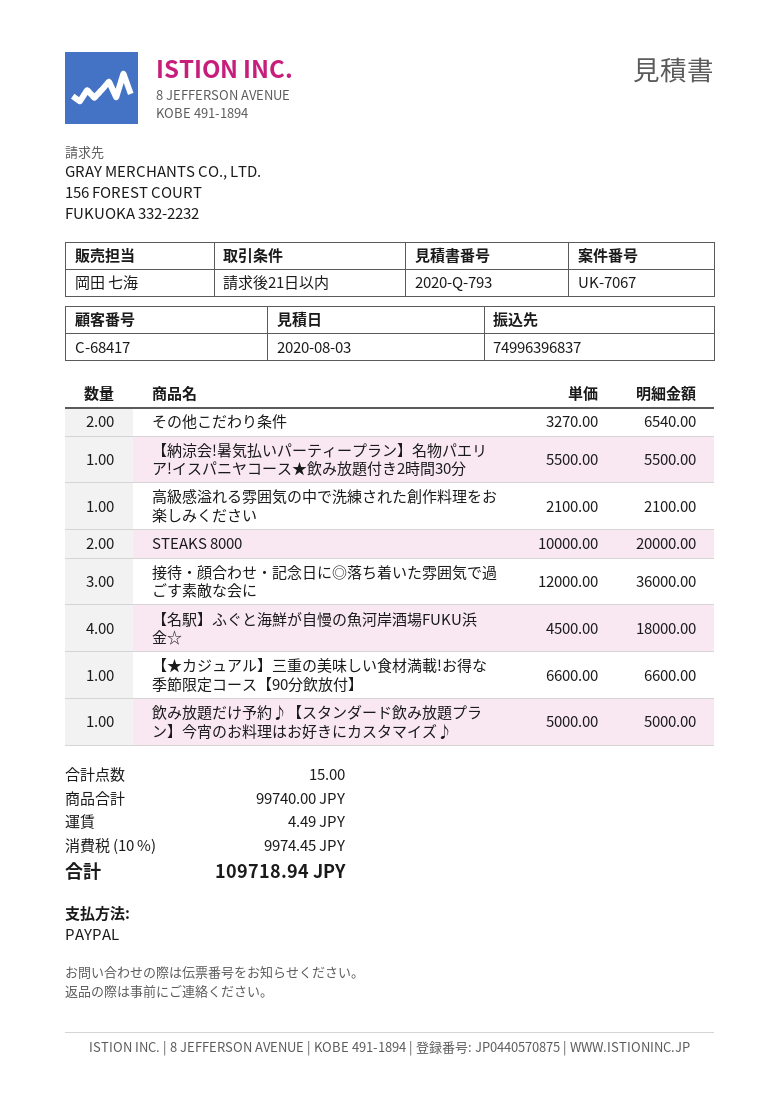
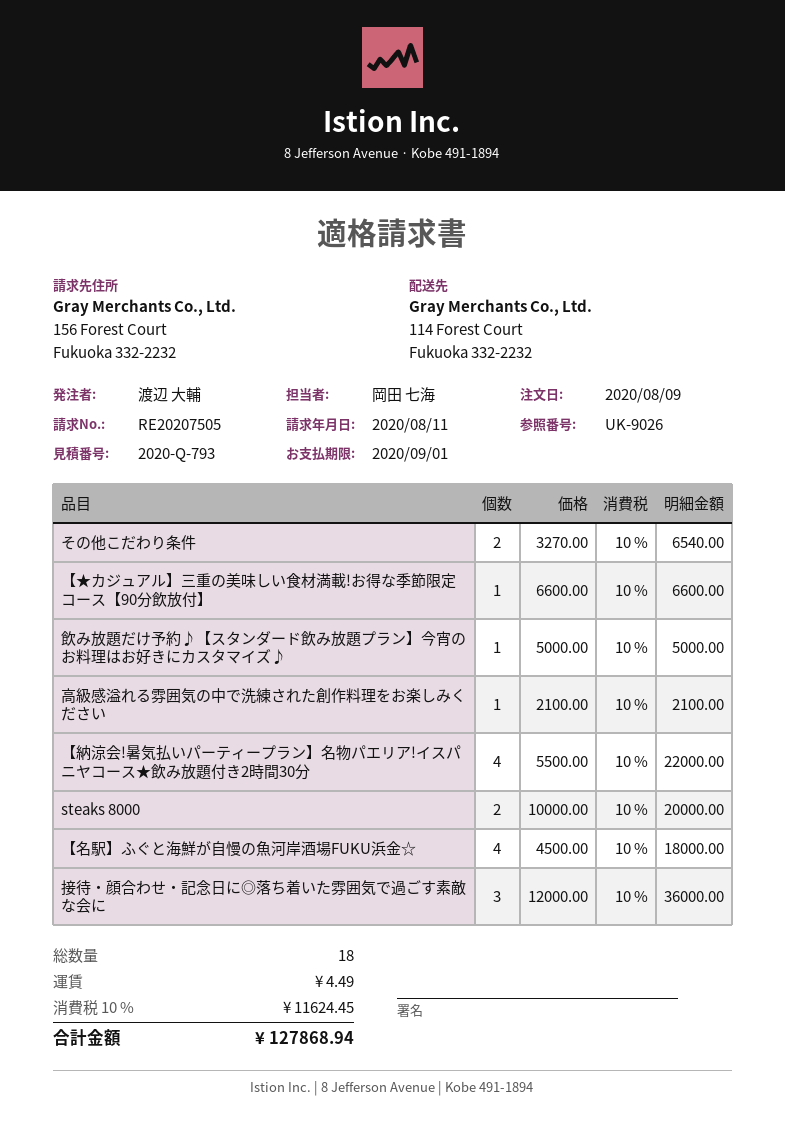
reference: UK-7067 -> UK-9026
【納涼会!暑気払いパーティープラン】名物パエリア!イスパニヤコース★飲み放題付き2時間30分: 1 x 5500.00 = 5500.00 -> 4 x 5500.00 = 22000.00
total quantity: 15 -> 18
tax: 10% = 9974.45 -> 10% = 11624.45
total: 109718.94 -> 127868.94

